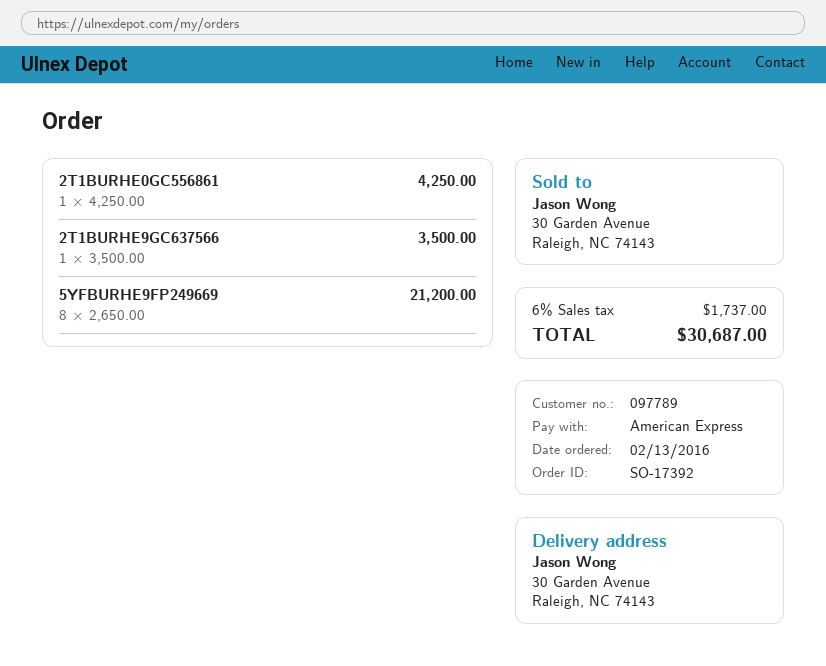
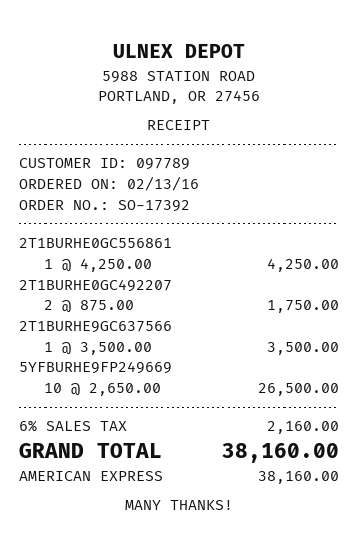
5YFBURHE9FP249669: 8 x 2650.00 = 21200.00 -> 10 x 2650.00 = 26500.00
2T1BURHE0GC492207: none -> 2 x 875.00 = 1750.00
tax: 6% = 1737.00 -> 6% = 2160.00
total: 30687.00 -> 38160.00

